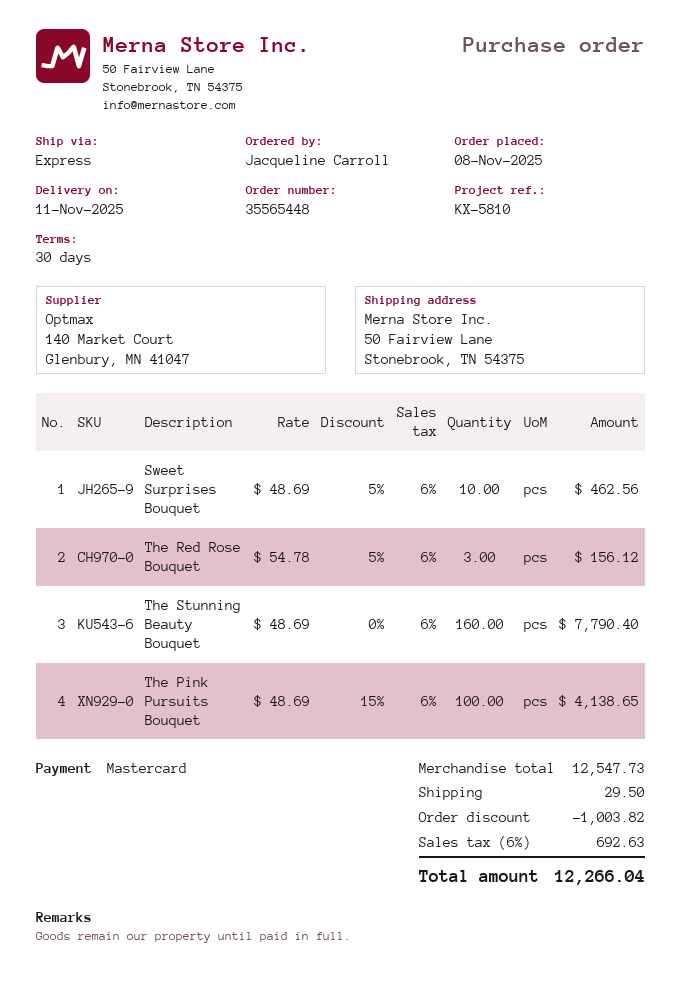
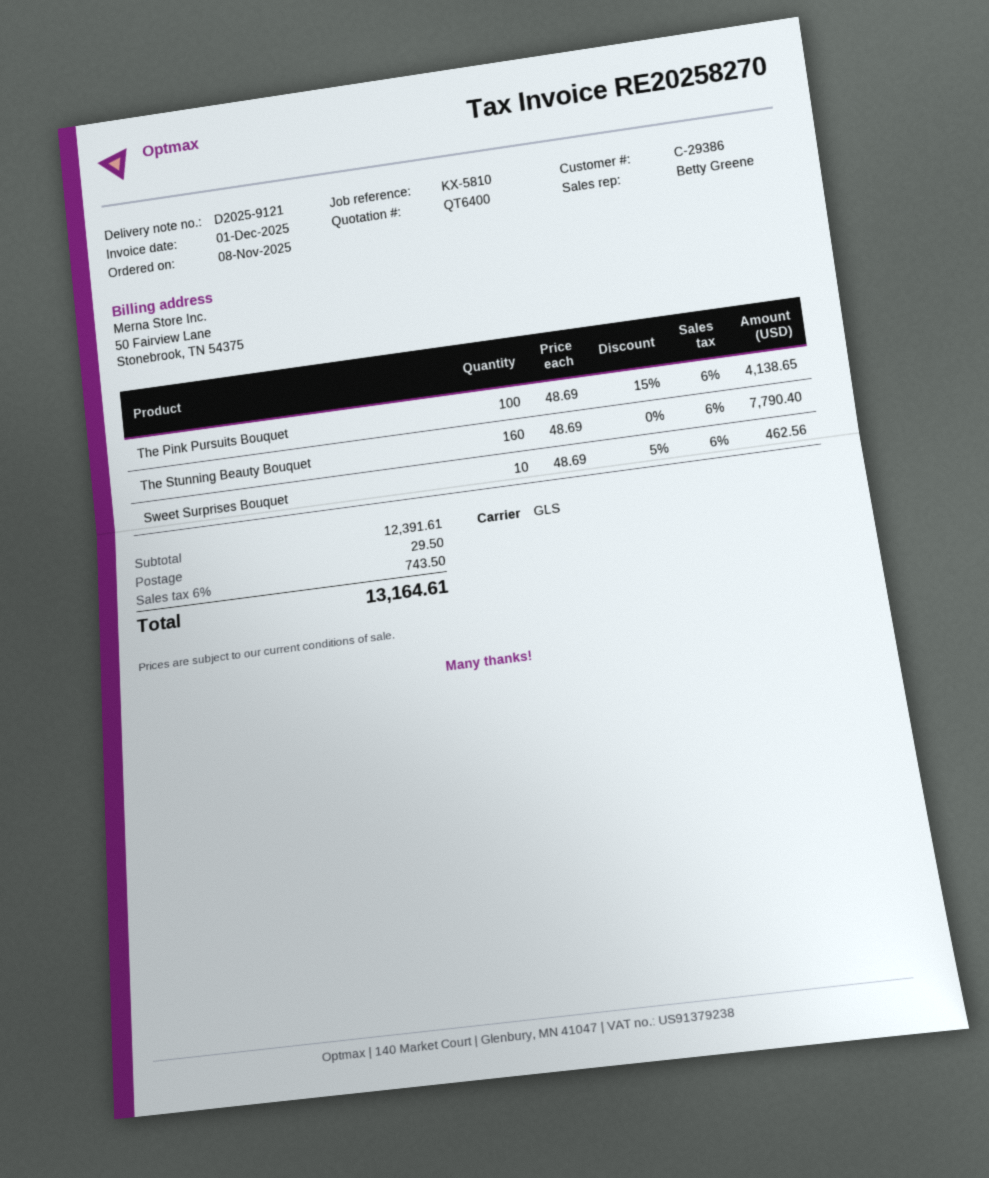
shipping method: express -> GLS
The Red Rose Bouquet: 3 x 54.78 - 5% = 156.12 -> none
subtotal: 12547.73 -> 12391.61
discount: 1003.82 -> none
tax: 6% = 692.63 -> 6% = 743.50
total: 12266.04 -> 13164.61

